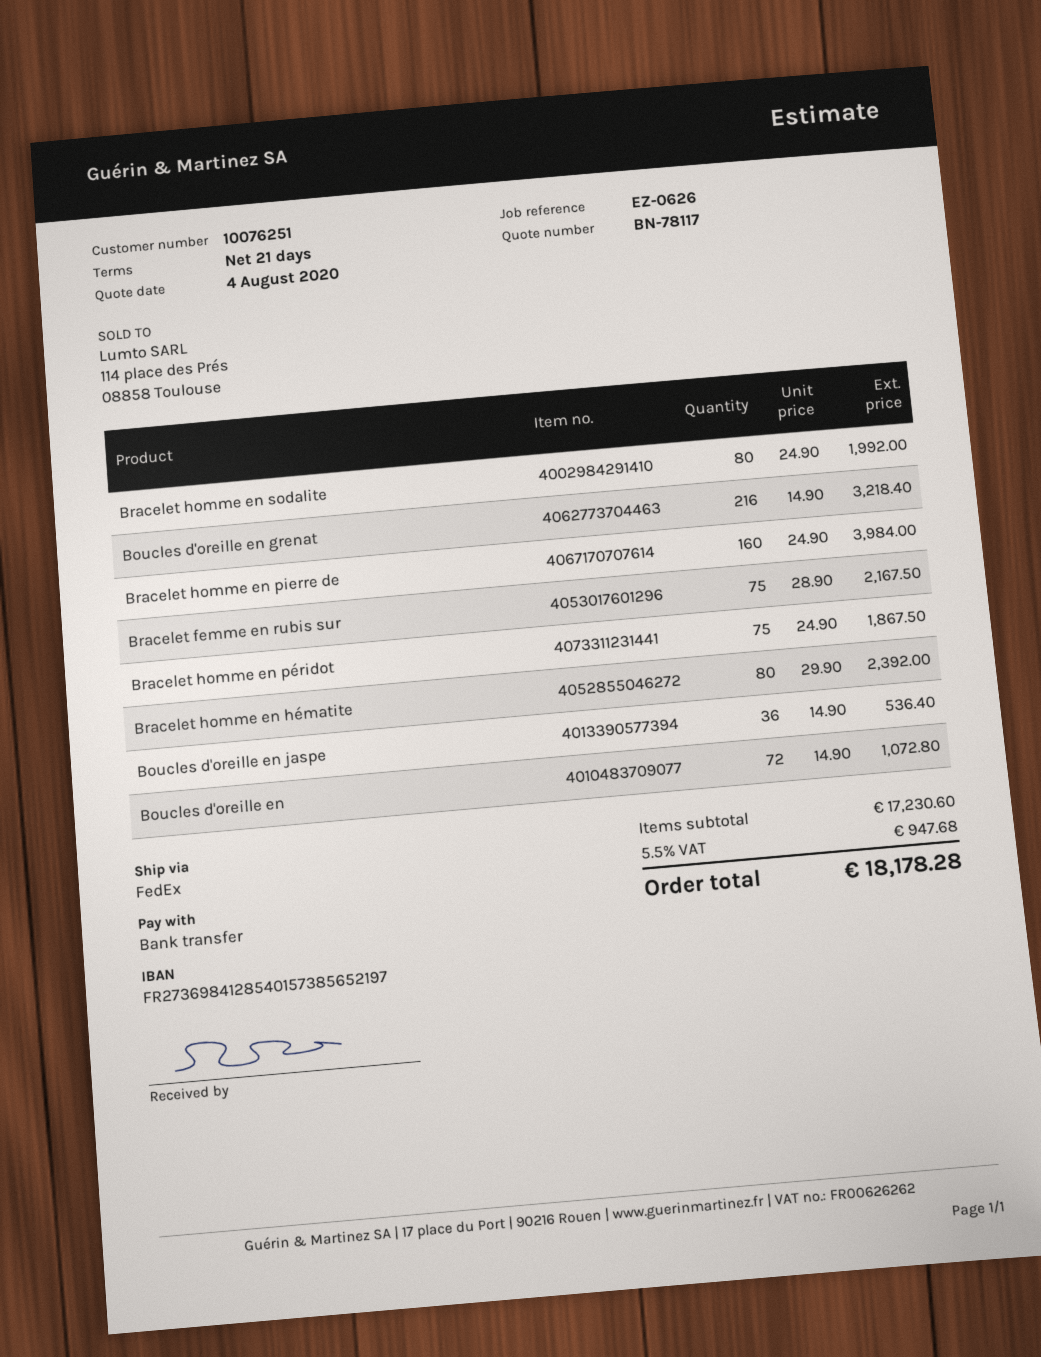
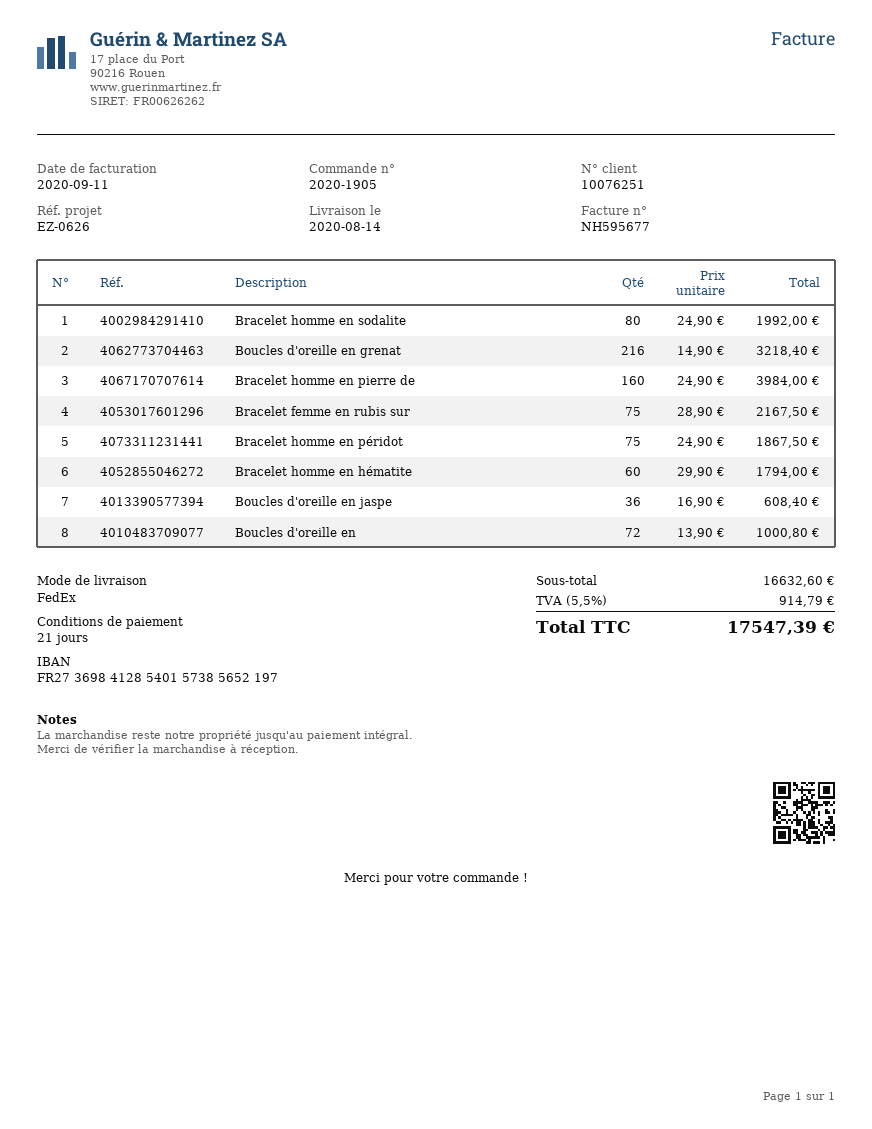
Bracelet homme en hématite: 80 x 29.90 = 2392.00 -> 60 x 29.90 = 1794.00
Boucles d'oreille en jaspe: 36 x 14.90 = 536.40 -> 36 x 16.90 = 608.40
Boucles d'oreille en: 72 x 14.90 = 1072.80 -> 72 x 13.90 = 1000.80
subtotal: 17230.60 -> 16632.60
tax: 5.5% = 947.68 -> 5.5% = 914.79
total: 18178.28 -> 17547.39

